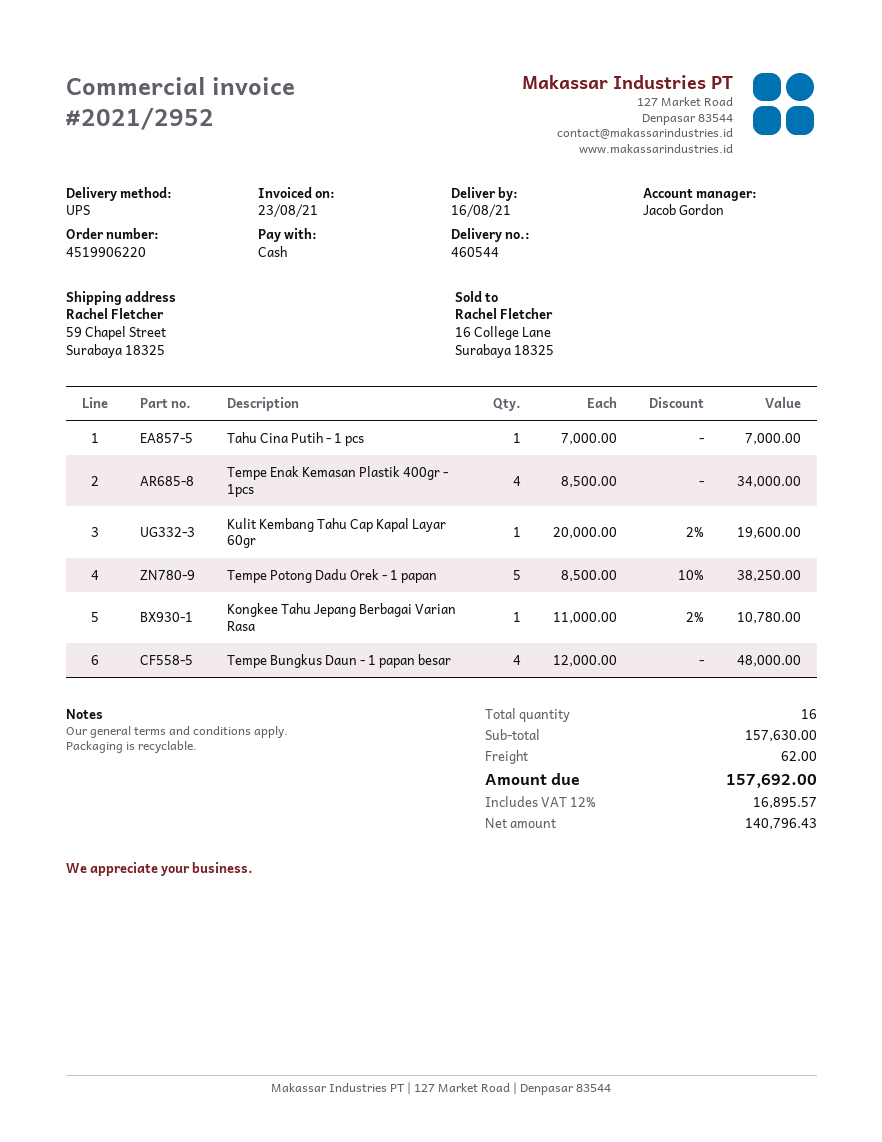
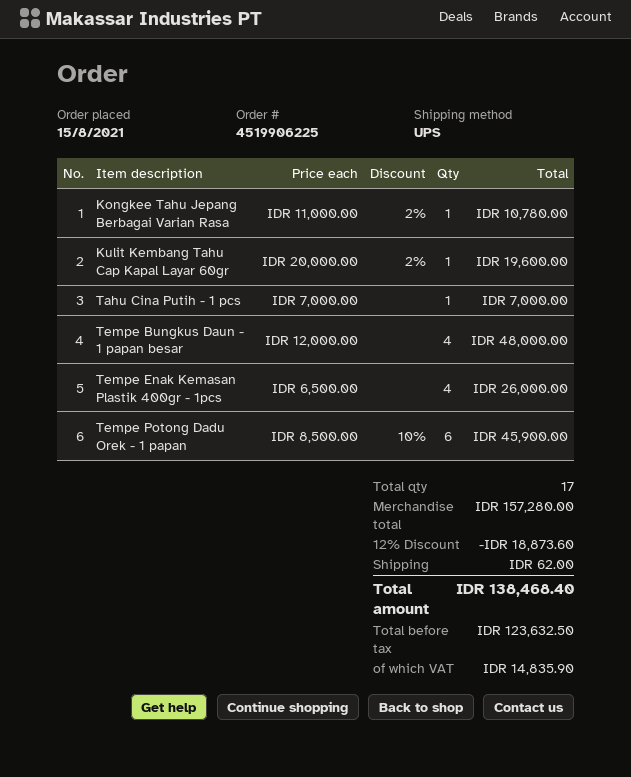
order number: 4519906220 -> 4519906225
Tempe Enak Kemasan Plastik 400gr - 1pcs: 4 x 8500.00 = 34000.00 -> 4 x 6500.00 = 26000.00
Tempe Potong Dadu Orek - 1 papan: 5 x 8500.00 - 10% = 38250.00 -> 6 x 8500.00 - 10% = 45900.00
total quantity: 16 -> 17
subtotal: 157630.00 -> 157280.00
discount: none -> 12% = 18873.60
net: 140796.43 -> 123632.50
tax: 16895.57 -> 14835.90
total: 157692.00 -> 138468.40

